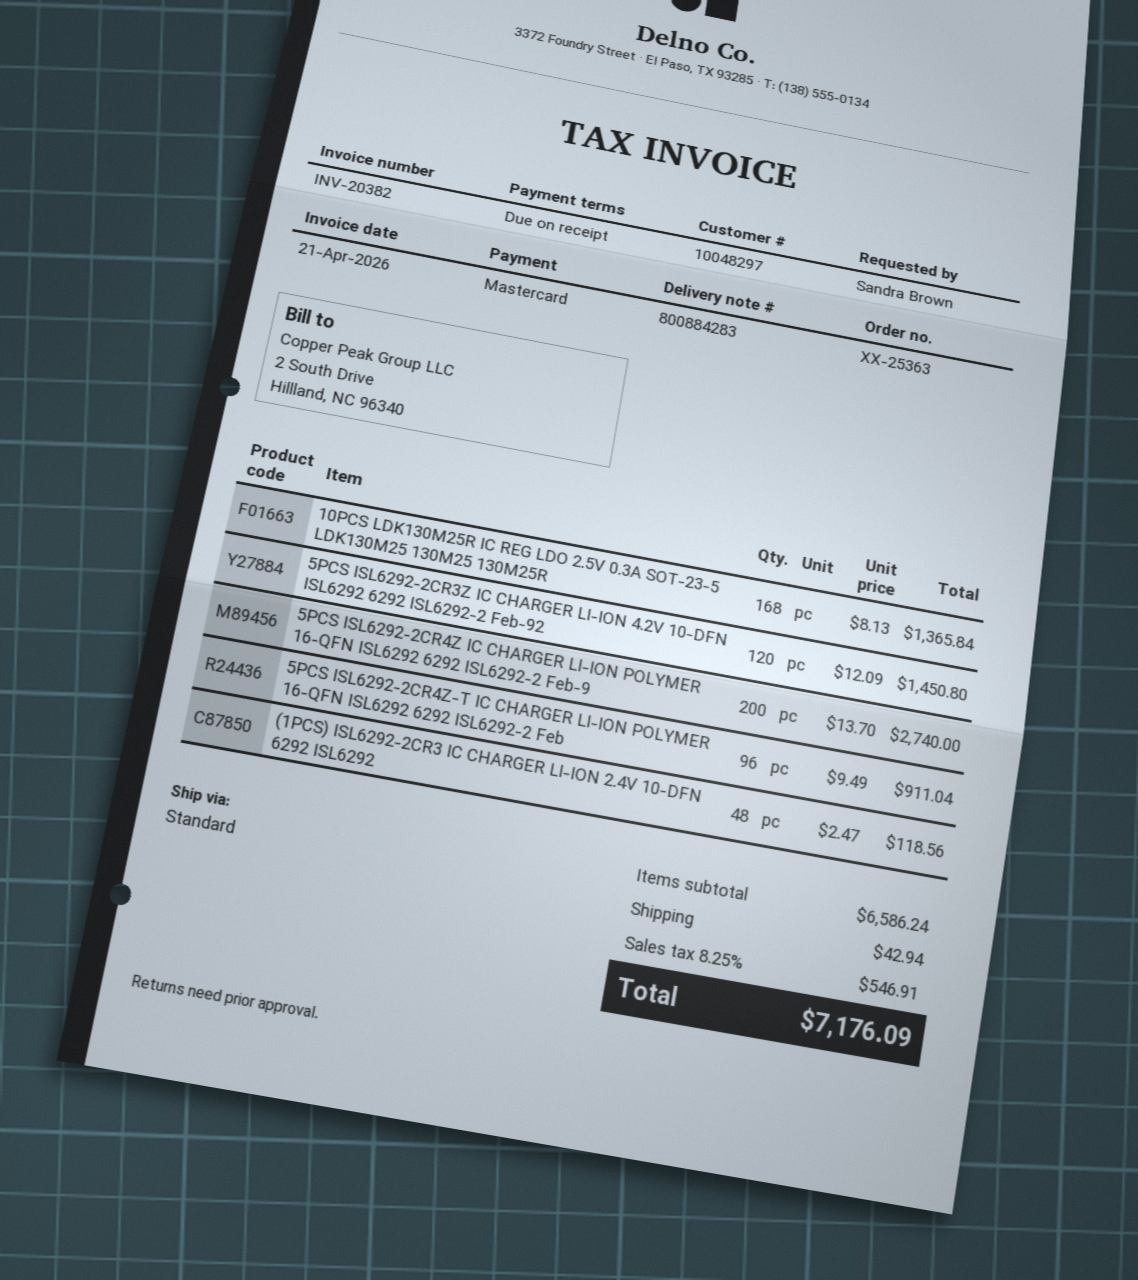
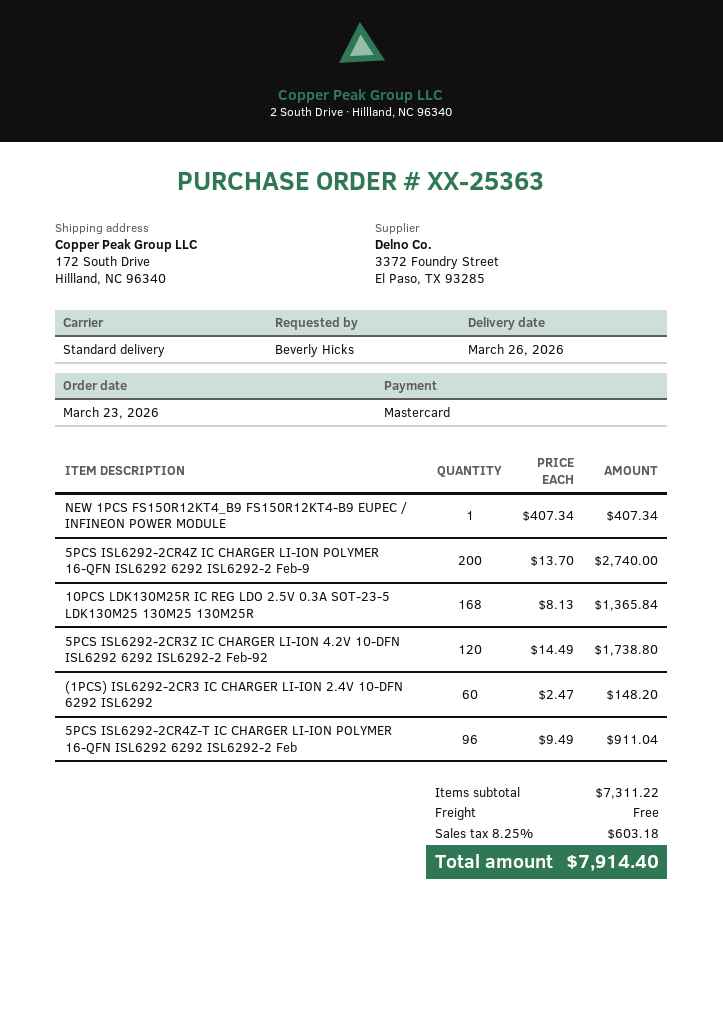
ordered by: Sandra Brown -> Beverly Hicks
5PCS ISL6292-2CR3Z IC CHARGER LI-ION 4.2V 10-DFN ISL6292 6292 ISL6292-2 Feb-92: 120 x 12.09 = 1450.80 -> 120 x 14.49 = 1738.80
(1PCS) ISL6292-2CR3 IC CHARGER LI-ION 2.4V 10-DFN 6292 ISL6292: 48 x 2.47 = 118.56 -> 60 x 2.47 = 148.20
NEW 1PCS FS150R12KT4_B9 FS150R12KT4-B9 EUPEC / INFINEON POWER MODULE: none -> 1 x 407.34 = 407.34
subtotal: 6586.24 -> 7311.22
shipping: 42.94 -> 0.00
tax: 8.25% = 546.91 -> 8.25% = 603.18
total: 7176.09 -> 7914.40

